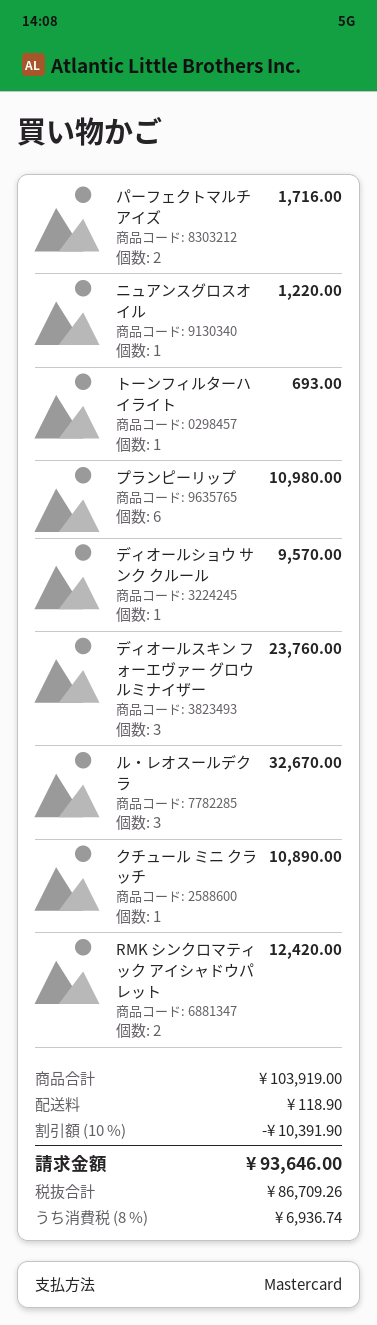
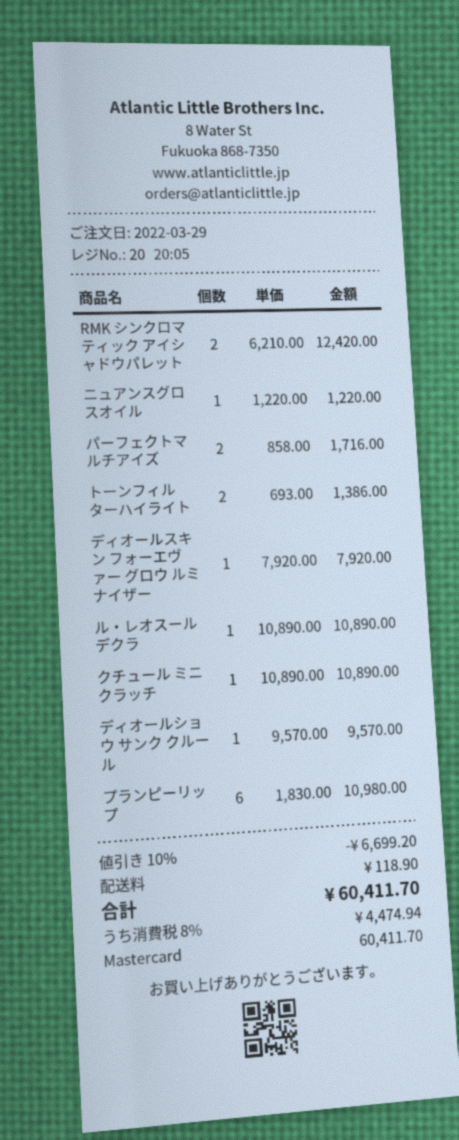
トーンフィルターハイライト: 1 for 693.00 -> 2 for 1386.00
ディオールスキン フォーエヴァー グロウ ルミナイザー: 3 for 23760.00 -> 1 for 7920.00
ル・レオスールデクラ: 3 for 32670.00 -> 1 for 10890.00
discount: 10% = 10391.90 -> 10% = 6699.20
tax: 8% = 6936.74 -> 8% = 4474.94
total: 93646.00 -> 60411.70

